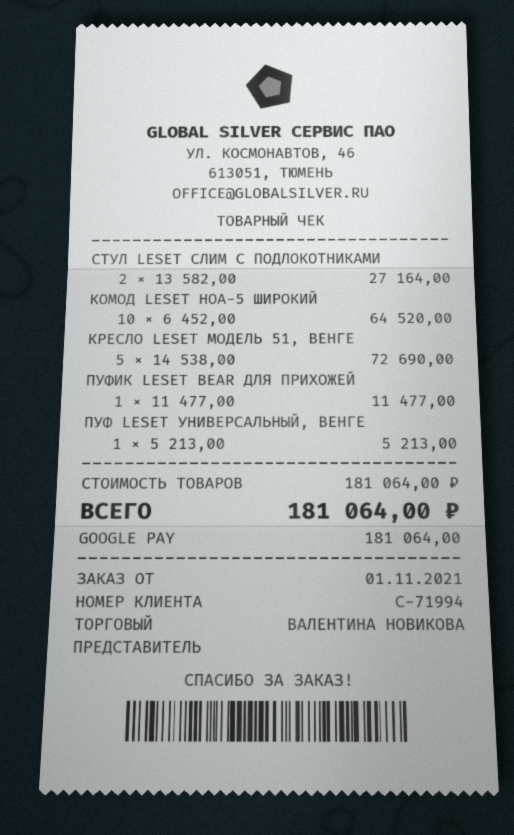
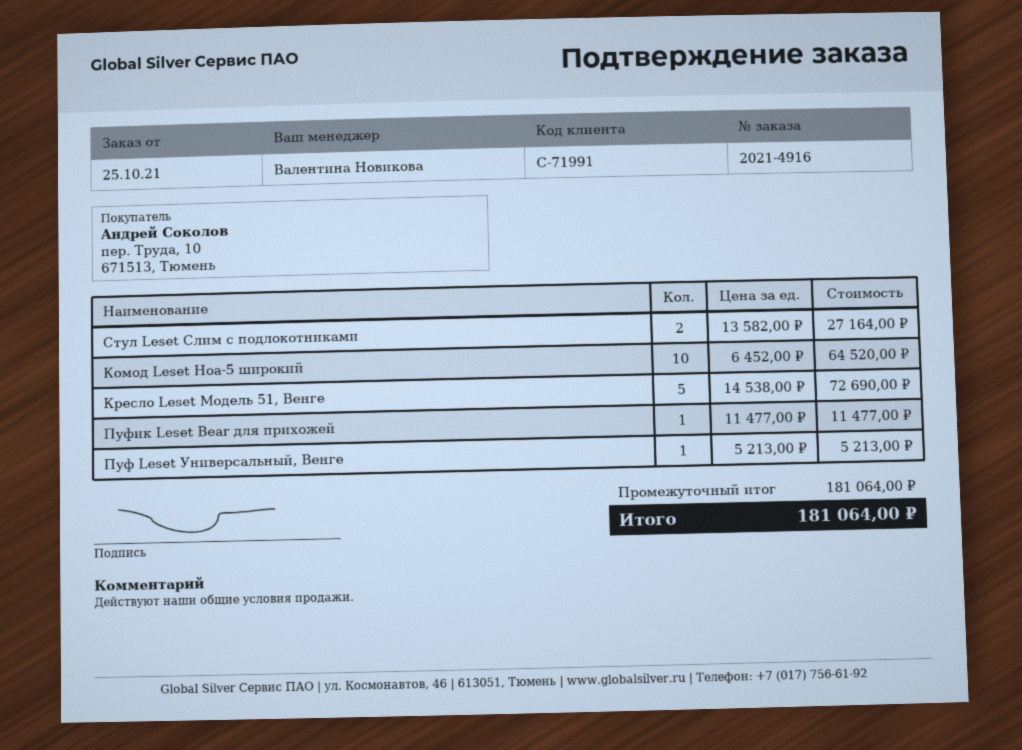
order date: 2021-11-01 -> 2021-10-25
customer number: C-71994 -> C-71991

